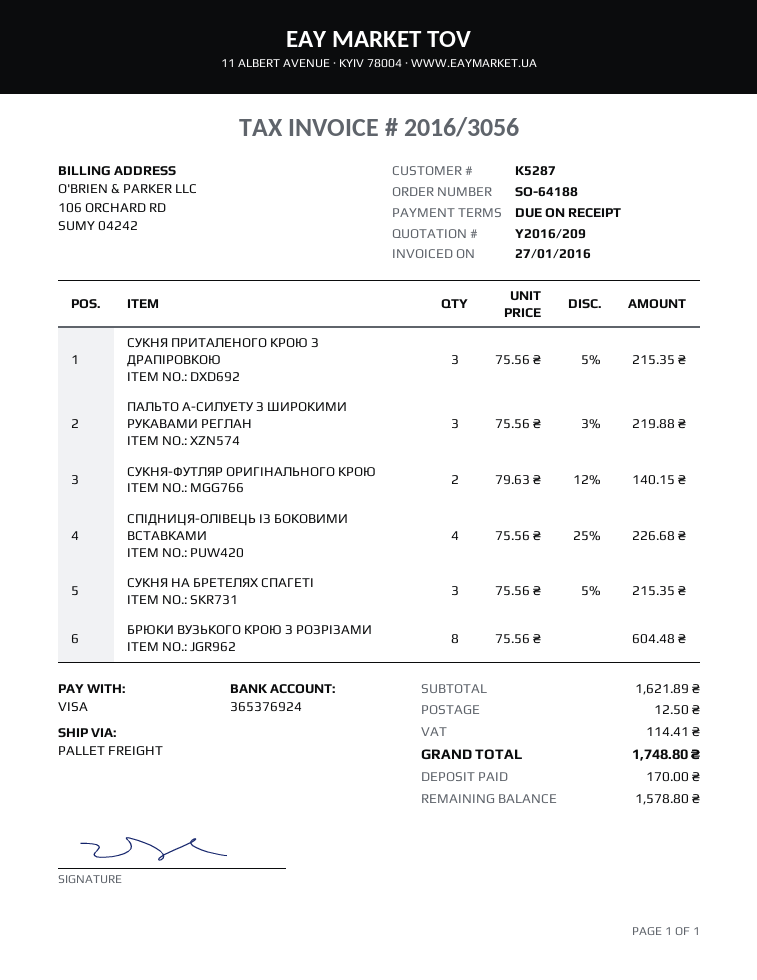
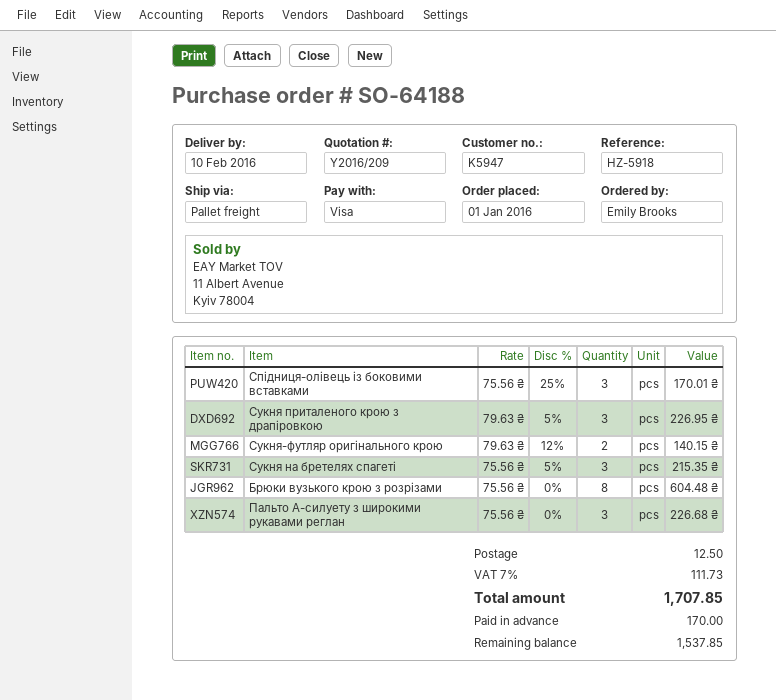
customer number: K5287 -> K5947
СУКНЯ ПРИТАЛЕНОГО КРОЮ З ДРАПІРОВКОЮ: 3 x 75.56 - 5% = 215.35 -> 3 x 79.63 - 5% = 226.95
ПАЛЬТО А-СИЛУЕТУ З ШИРОКИМИ РУКАВАМИ РЕГЛАН: 3 x 75.56 - 3% = 219.88 -> 3 x 75.56 = 226.68
СПІДНИЦЯ-ОЛІВЕЦЬ ІЗ БОКОВИМИ ВСТАВКАМИ: 4 x 75.56 - 25% = 226.68 -> 3 x 75.56 - 25% = 170.01
tax: 114.41 -> 111.73
total: 1748.80 -> 1707.85
balance: 1578.80 -> 1537.85

